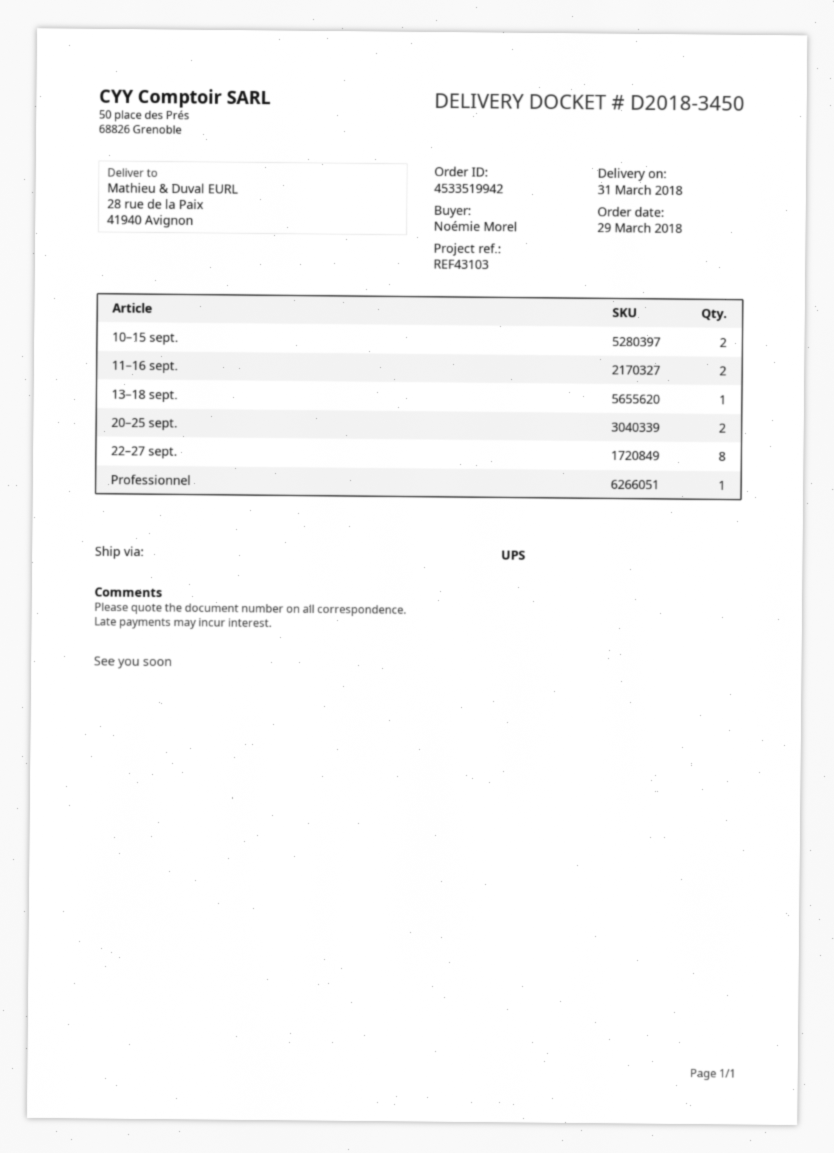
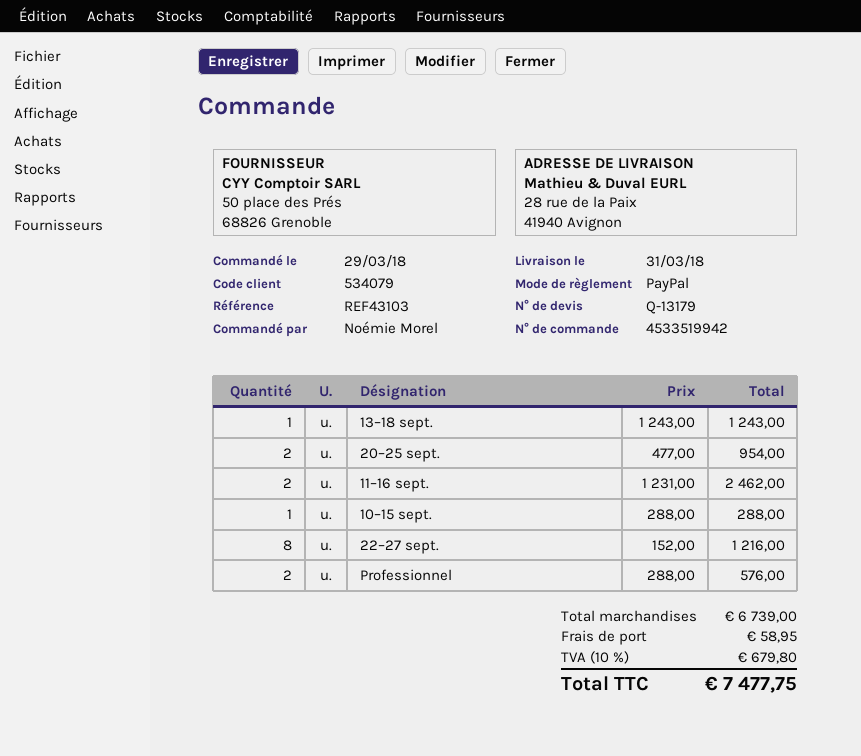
10–15 sept.: 2 -> 1
Professionnel: 1 -> 2

